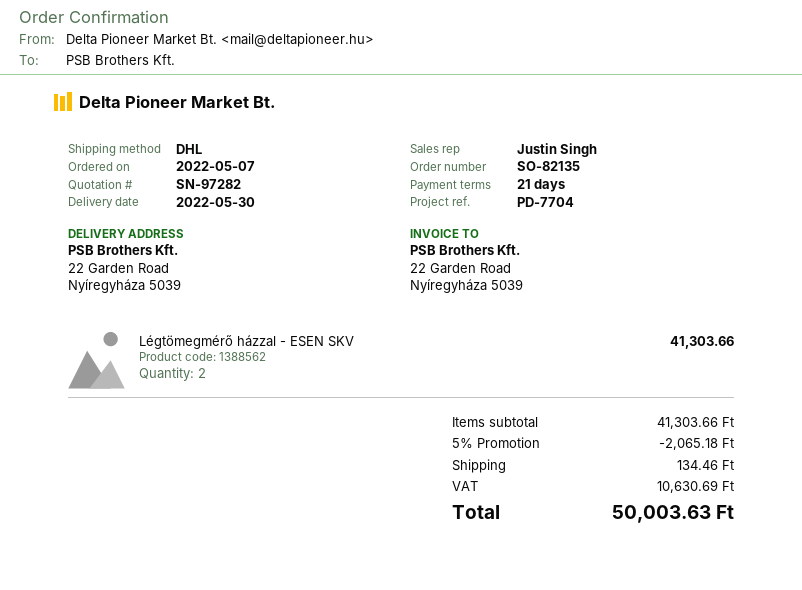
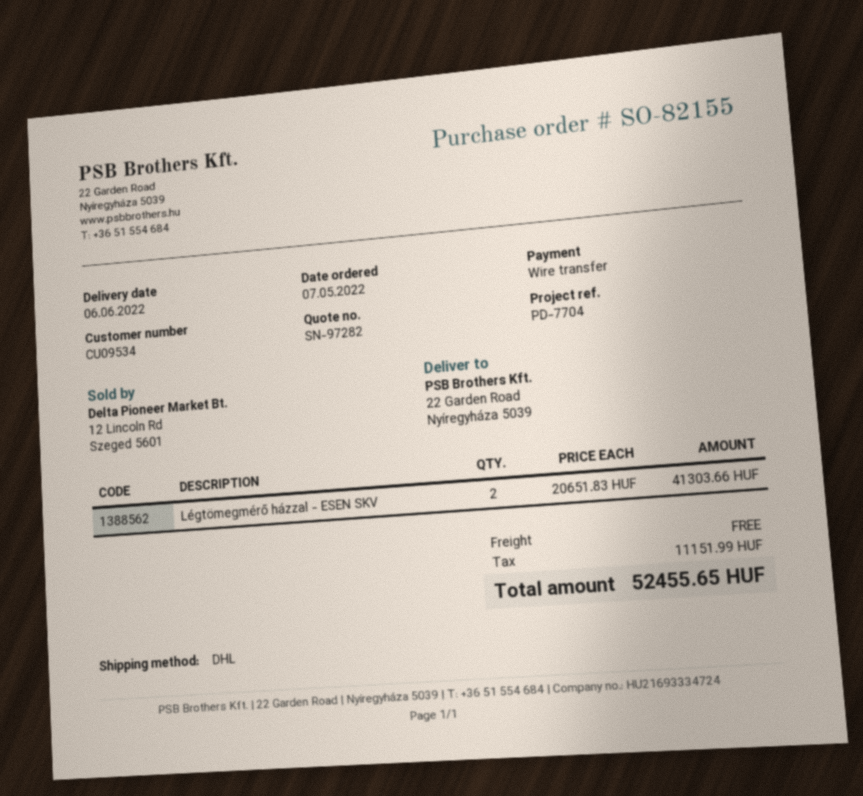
order number: SO-82135 -> SO-82155
delivery date: 2022-05-30 -> 2022-06-06
discount: 5% = 2065.18 -> none
shipping: 134.46 -> 0.00
tax: 10630.69 -> 11151.99
total: 50003.63 -> 52455.65

